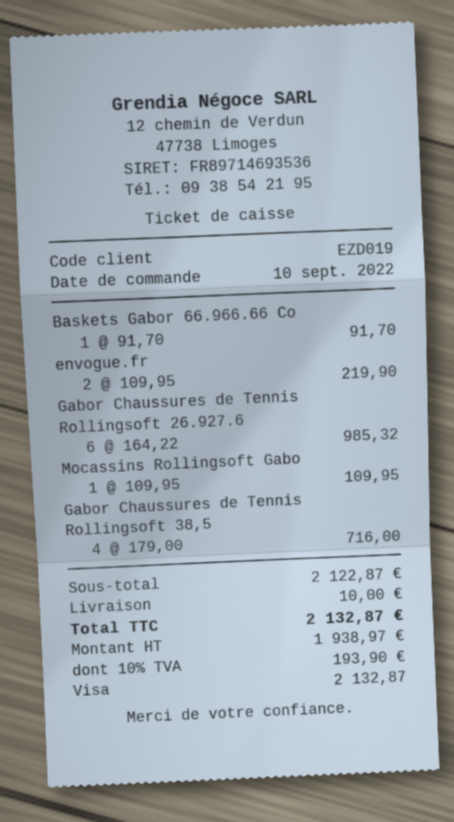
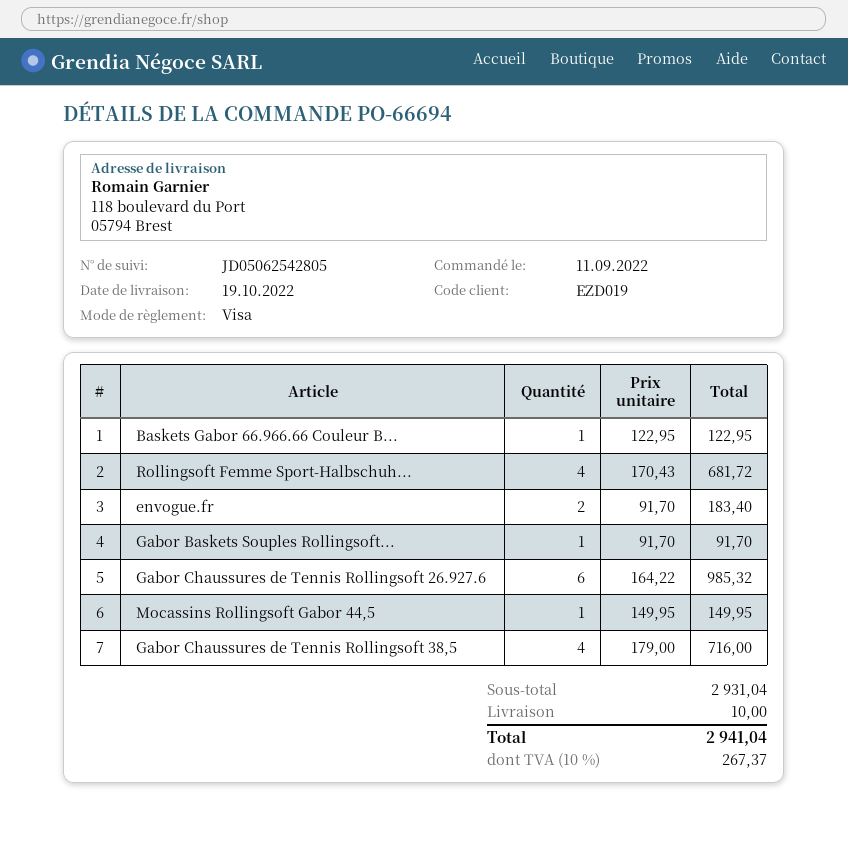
order date: 2022-09-10 -> 2022-09-11
Baskets Gabor 66.966.66 Co: 1 x 91.70 = 91.70 -> 1 x 122.95 = 122.95
envogue.fr: 2 x 109.95 = 219.90 -> 2 x 91.70 = 183.40
Mocassins Rollingsoft Gabo: 1 x 109.95 = 109.95 -> 1 x 149.95 = 149.95
Rollingsoft Femme Sport‑Halbschuh...: none -> 4 x 170.43 = 681.72
Gabor Baskets Souples Rollingsoft...: none -> 1 x 91.70 = 91.70
subtotal: 2122.87 -> 2931.04
tax: 10% = 193.90 -> 10% = 267.37
total: 2132.87 -> 2941.04

